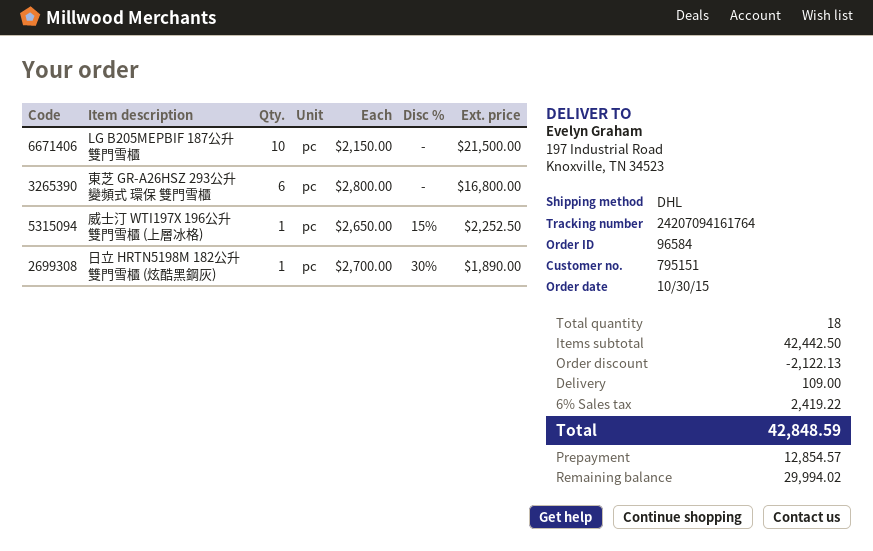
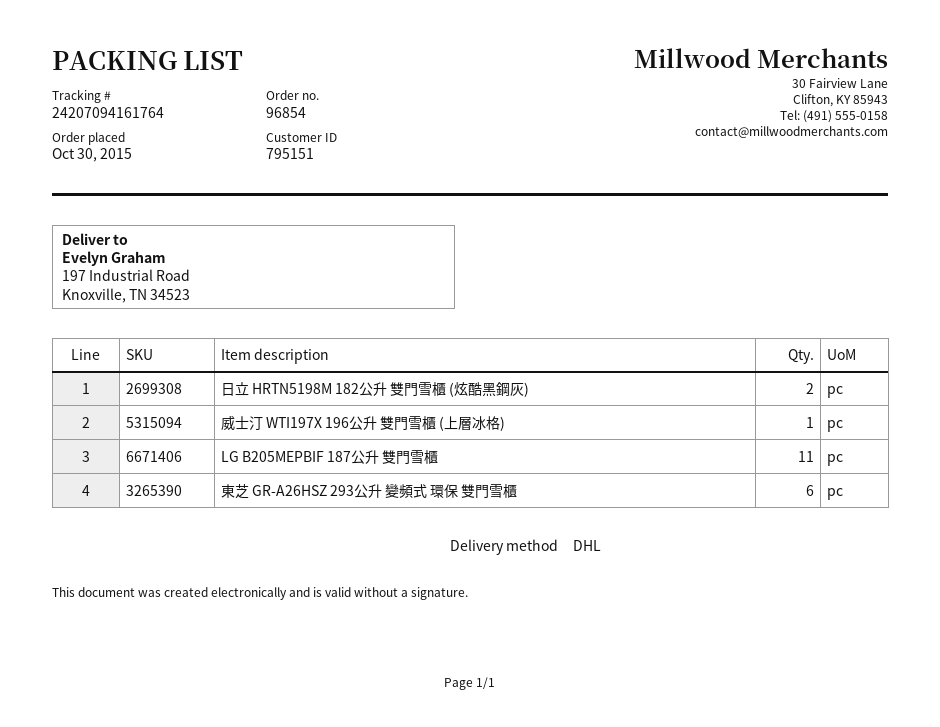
order number: 96584 -> 96854
LG B205MEPBIF 187公升 雙門雪櫃: 10 -> 11
日立 HRTN5198M 182公升 雙門雪櫃 (炫酷黑鋼灰): 1 -> 2

